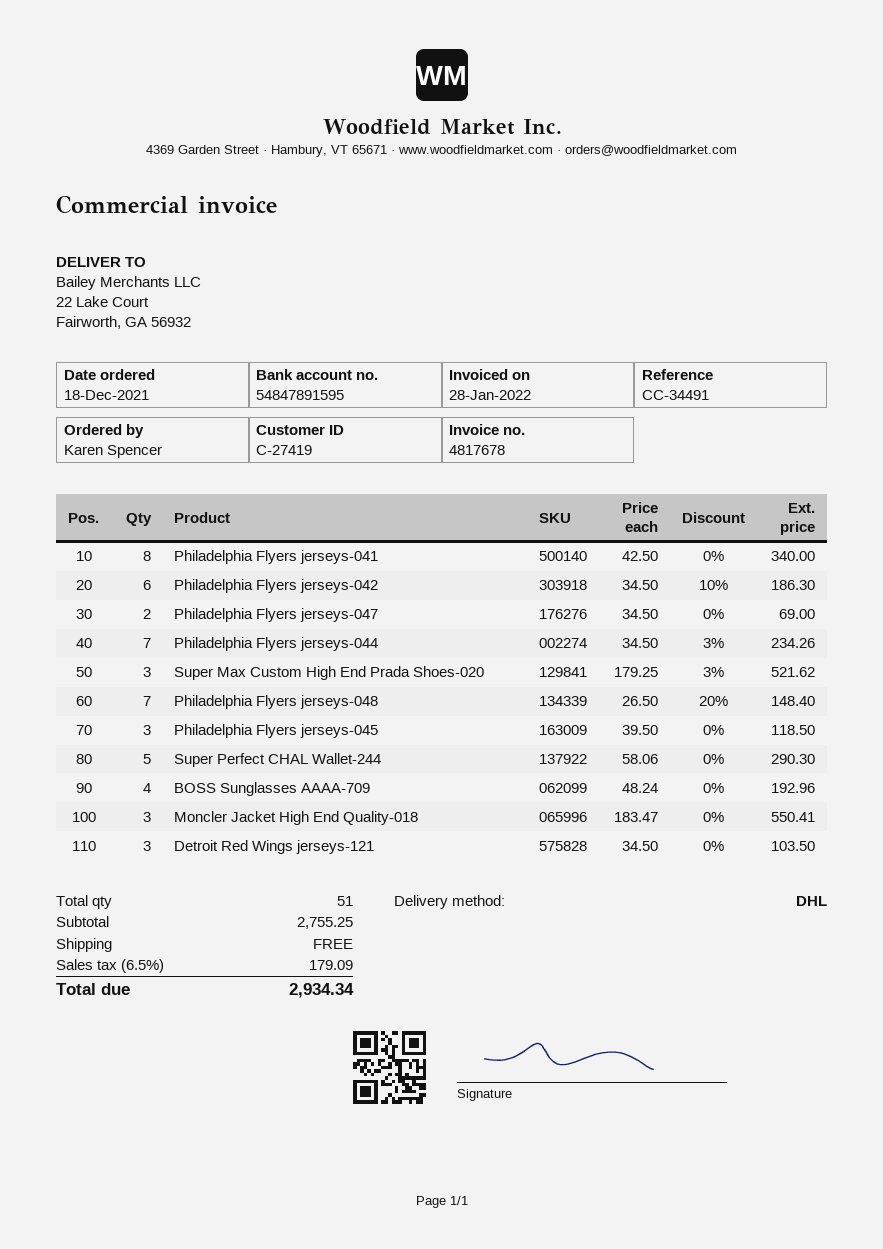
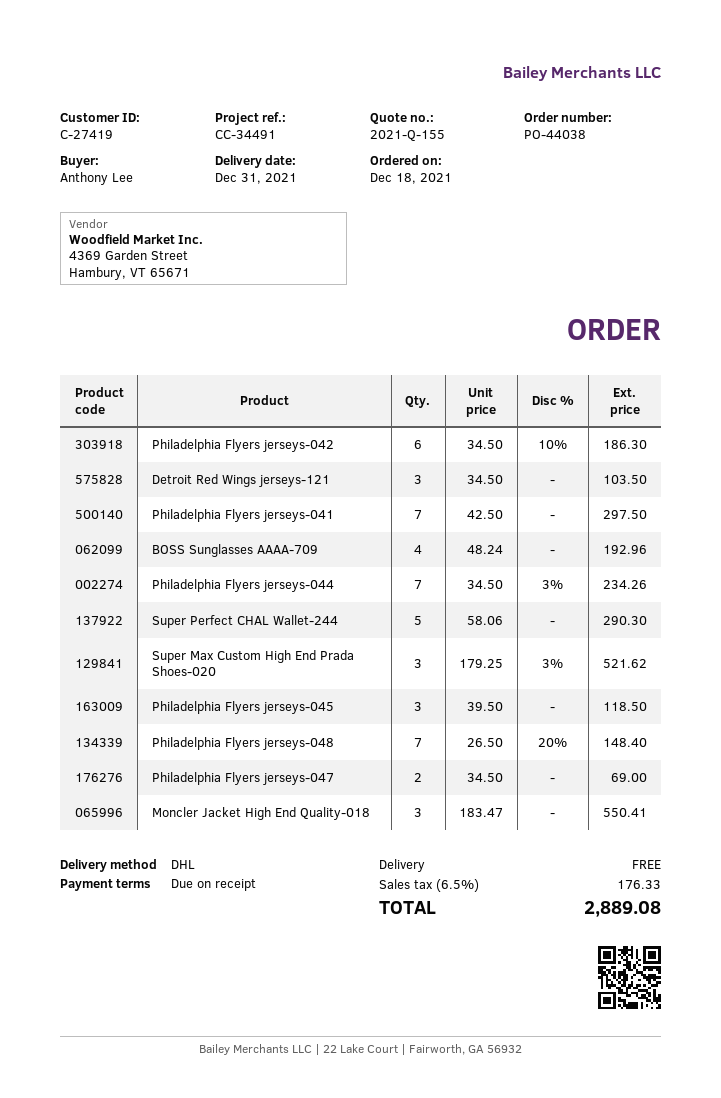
ordered by: Karen Spencer -> Anthony Lee
Philadelphia Flyers jerseys-041: 8 x 42.50 = 340.00 -> 7 x 42.50 = 297.50
tax: 6.5% = 179.09 -> 6.5% = 176.33
total: 2934.34 -> 2889.08

